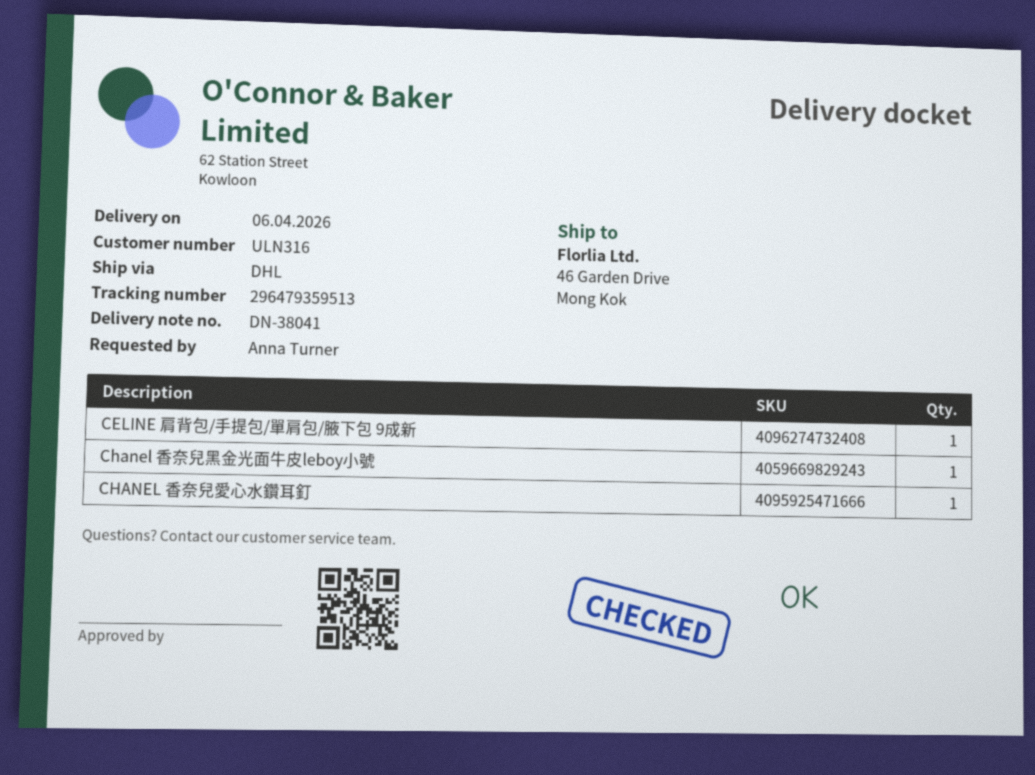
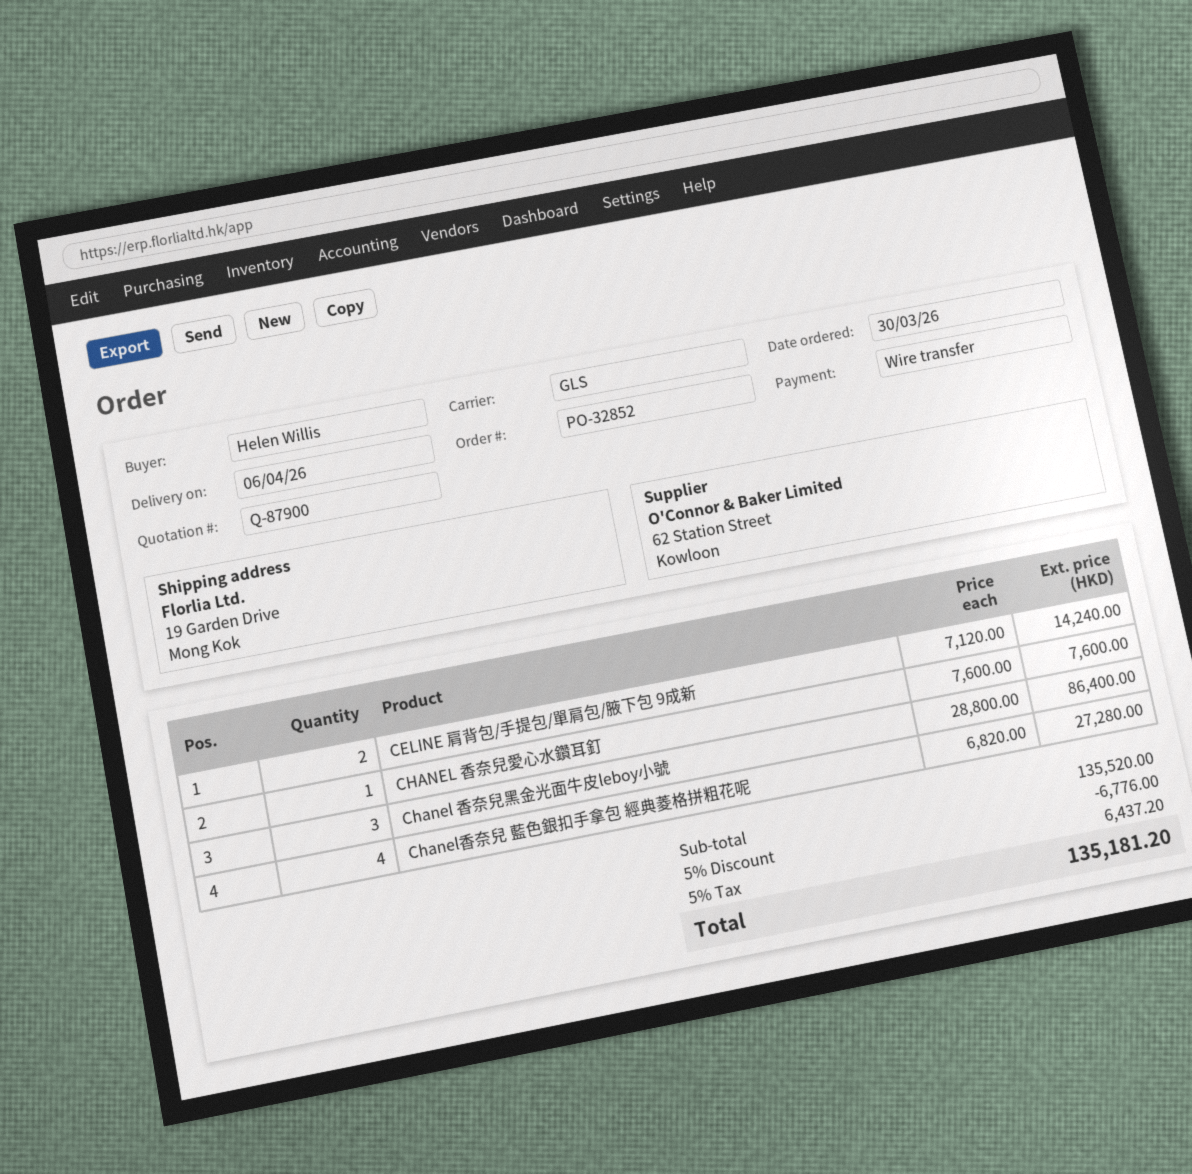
ordered by: Anna Turner -> Helen Willis
shipping method: DHL -> GLS
ship to: 46 Garden Drive, Mong Kok -> 19 Garden Drive, Mong Kok
CELINE 肩背包/手提包/單肩包/腋下包 9成新: 1 -> 2
Chanel 香奈兒黑金光面牛皮leboy小號: 1 -> 3
Chanel香奈兒 藍色銀扣手拿包 經典菱格拼粗花呢: none -> 4

